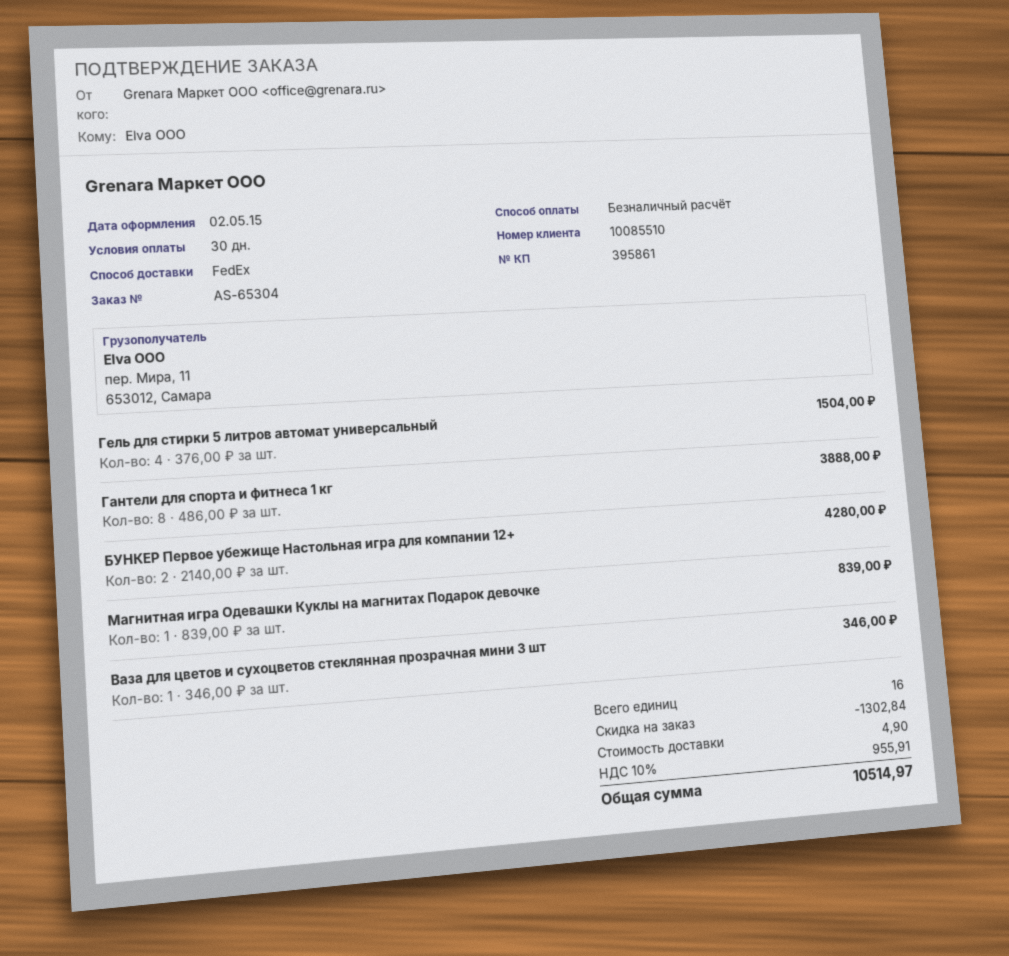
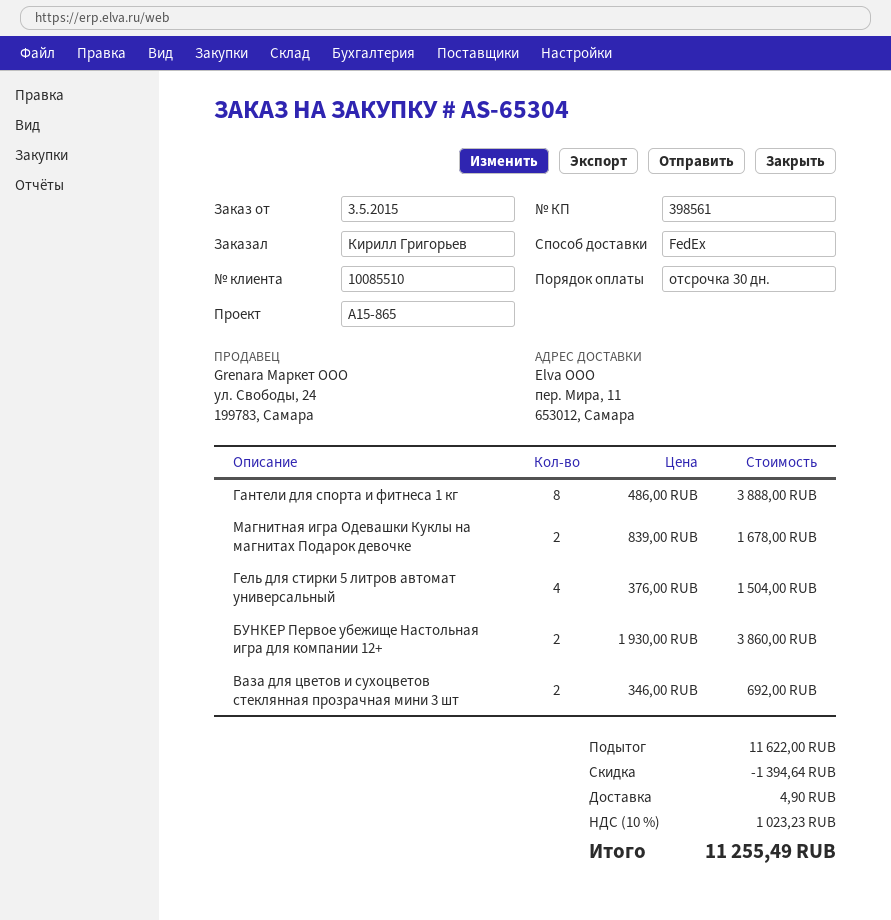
quote number: 395861 -> 398561
order date: 2015-05-02 -> 2015-05-03
БУНКЕР Первое убежище Настольная игра для компании 12+: 2 x 2140.00 = 4280.00 -> 2 x 1930.00 = 3860.00
Магнитная игра Одевашки Куклы на магнитах Подарок девочке: 1 x 839.00 = 839.00 -> 2 x 839.00 = 1678.00
Ваза для цветов и сухоцветов стеклянная прозрачная мини 3 шт: 1 x 346.00 = 346.00 -> 2 x 346.00 = 692.00
discount: 1302.84 -> 1394.64
tax: 10% = 955.91 -> 10% = 1023.23
total: 10514.97 -> 11255.49

